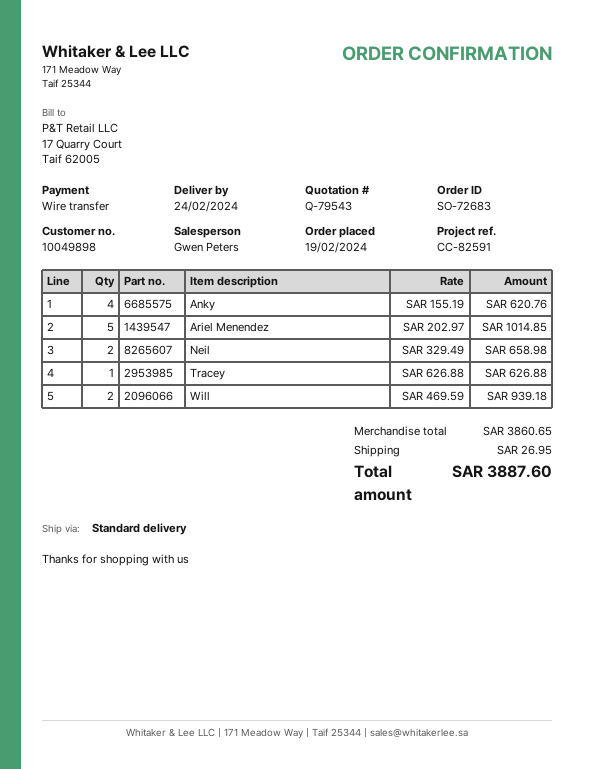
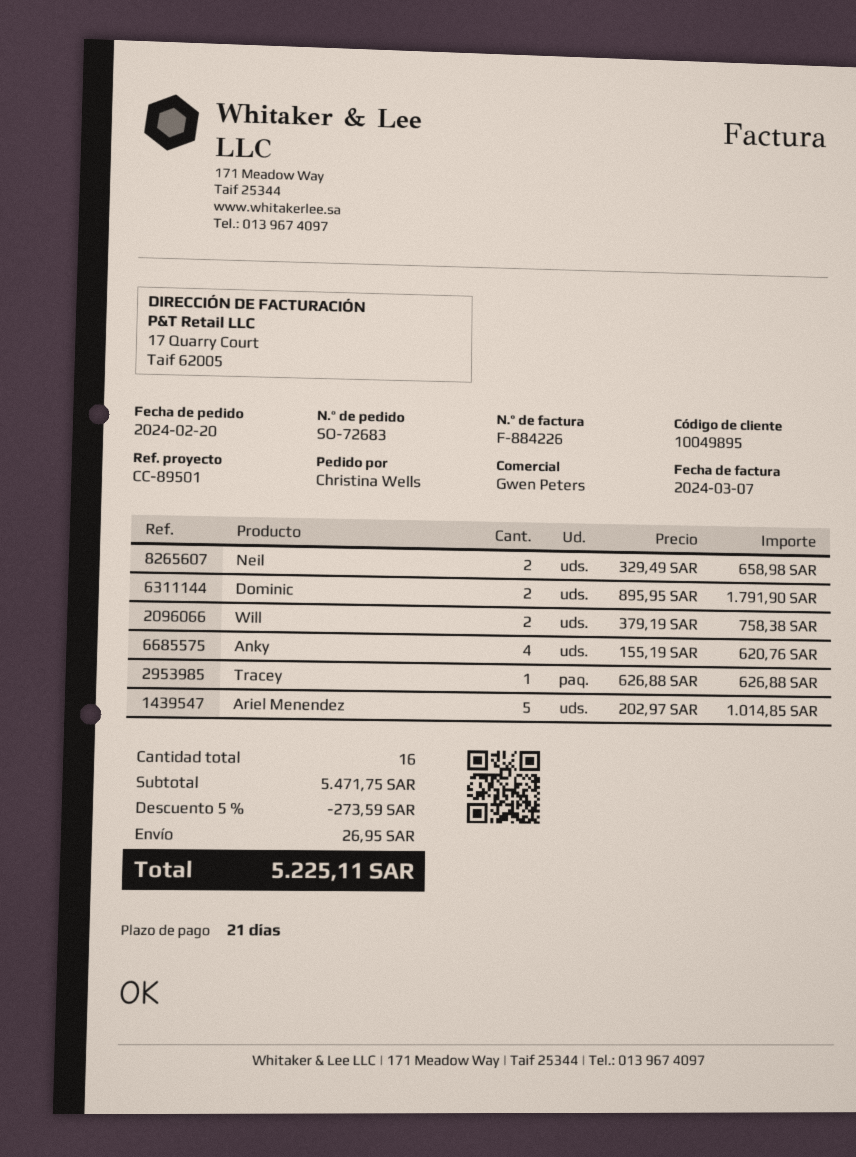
order date: 2024-02-19 -> 2024-02-20
customer number: 10049898 -> 10049895
reference: CC-82591 -> CC-89501
Will: 2 x 469.59 = 939.18 -> 2 x 379.19 = 758.38
Dominic: none -> 2 x 895.95 = 1791.90
subtotal: 3860.65 -> 5471.75
discount: none -> 5% = 273.59
total: 3887.60 -> 5225.11

